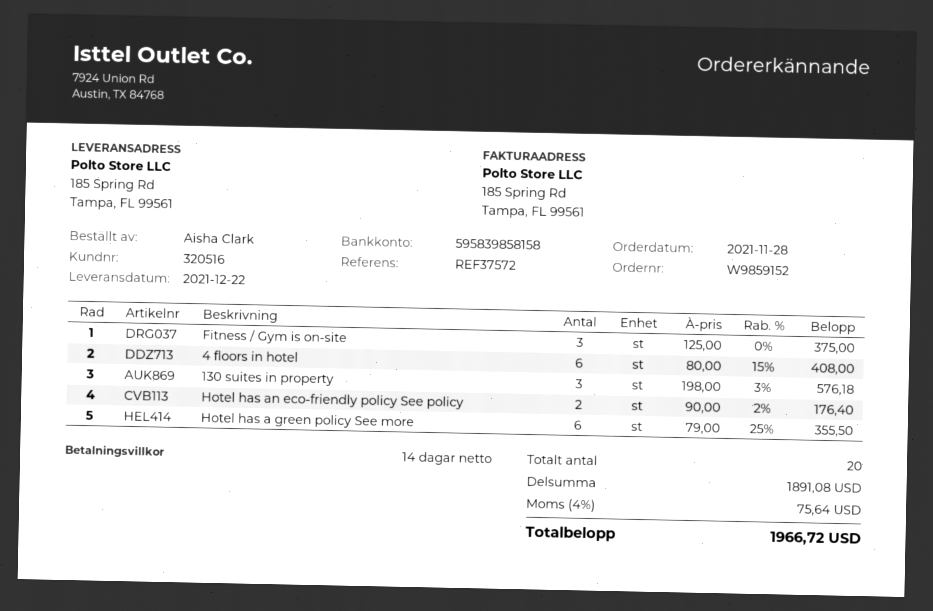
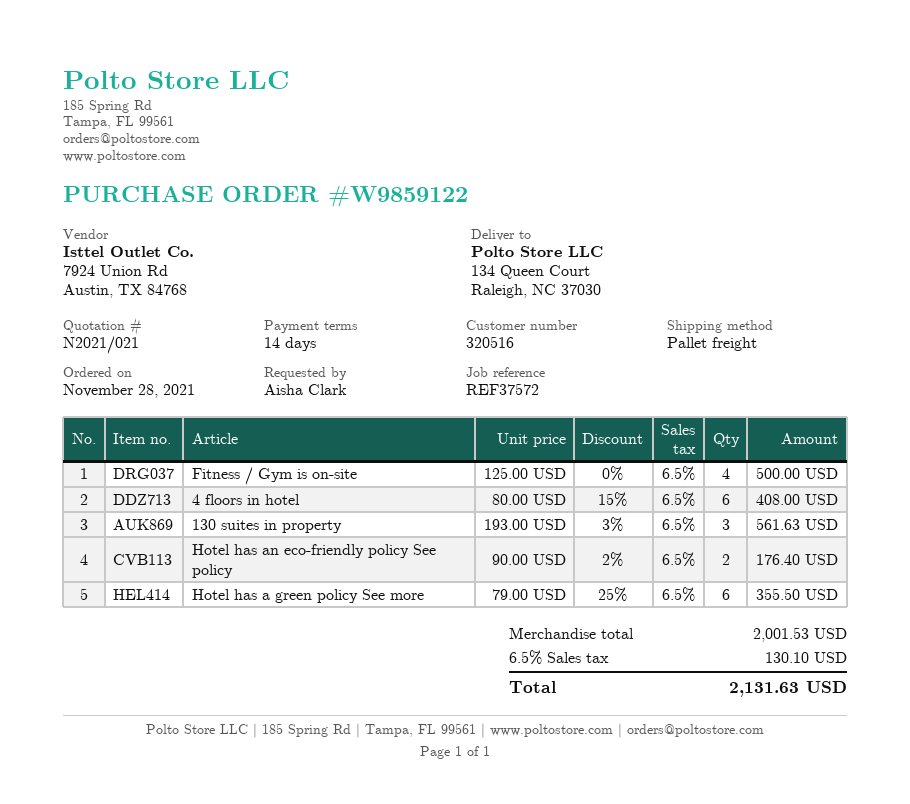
order number: W9859152 -> W9859122
ship to: 185 Spring Rd, Tampa, FL 99561 -> 134 Queen Court, Raleigh, NC 37030
Fitness / Gym is on-site: 3 x 125.00 = 375.00 -> 4 x 125.00 = 500.00
130 suites in property: 3 x 198.00 - 3% = 576.18 -> 3 x 193.00 - 3% = 561.63
subtotal: 1891.08 -> 2001.53
tax: 4% = 75.64 -> 6.5% = 130.10
total: 1966.72 -> 2131.63

